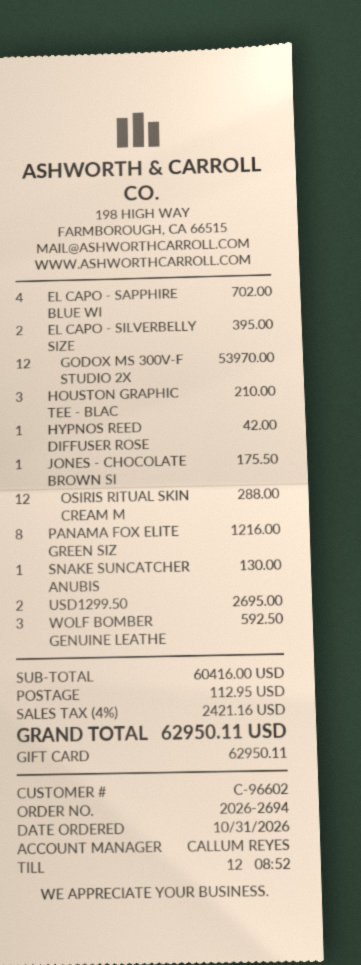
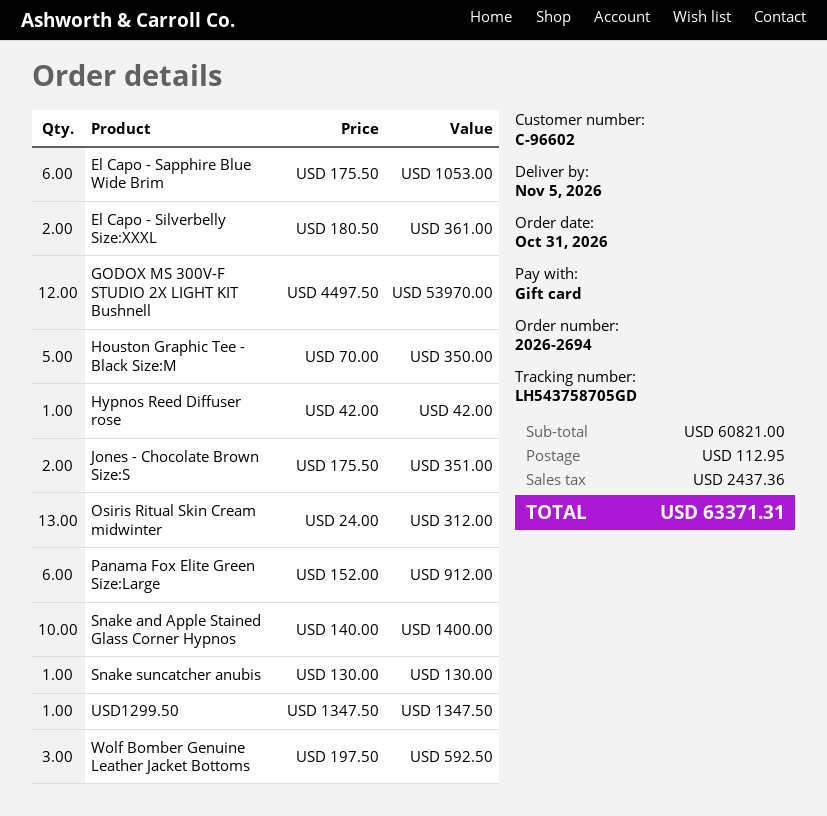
EL CAPO - SAPPHIRE BLUE WI: 4 for 702.00 -> 6 for 1053.00
EL CAPO - SILVERBELLY SIZE: 2 for 395.00 -> 2 for 361.00
HOUSTON GRAPHIC TEE - BLAC: 3 for 210.00 -> 5 for 350.00
JONES - CHOCOLATE BROWN SI: 1 for 175.50 -> 2 for 351.00
OSIRIS RITUAL SKIN CREAM M: 12 for 288.00 -> 13 for 312.00
PANAMA FOX ELITE GREEN SIZ: 8 for 1216.00 -> 6 for 912.00
USD1299.50: 2 for 2695.00 -> 1 for 1347.50
Snake and Apple Stained Glass Corner Hypnos: none -> 10 for 1400.00
subtotal: 60416.00 -> 60821.00
tax: 2421.16 -> 2437.36
total: 62950.11 -> 63371.31

